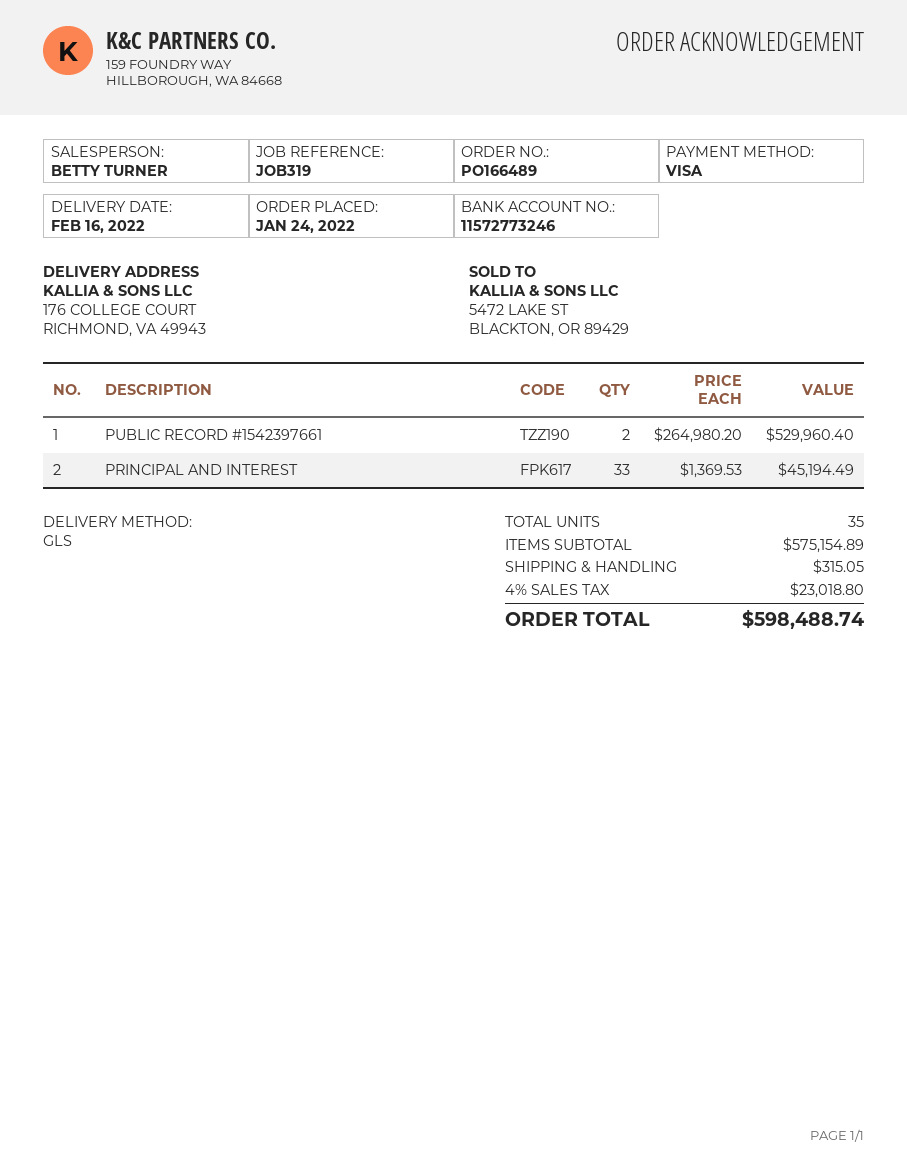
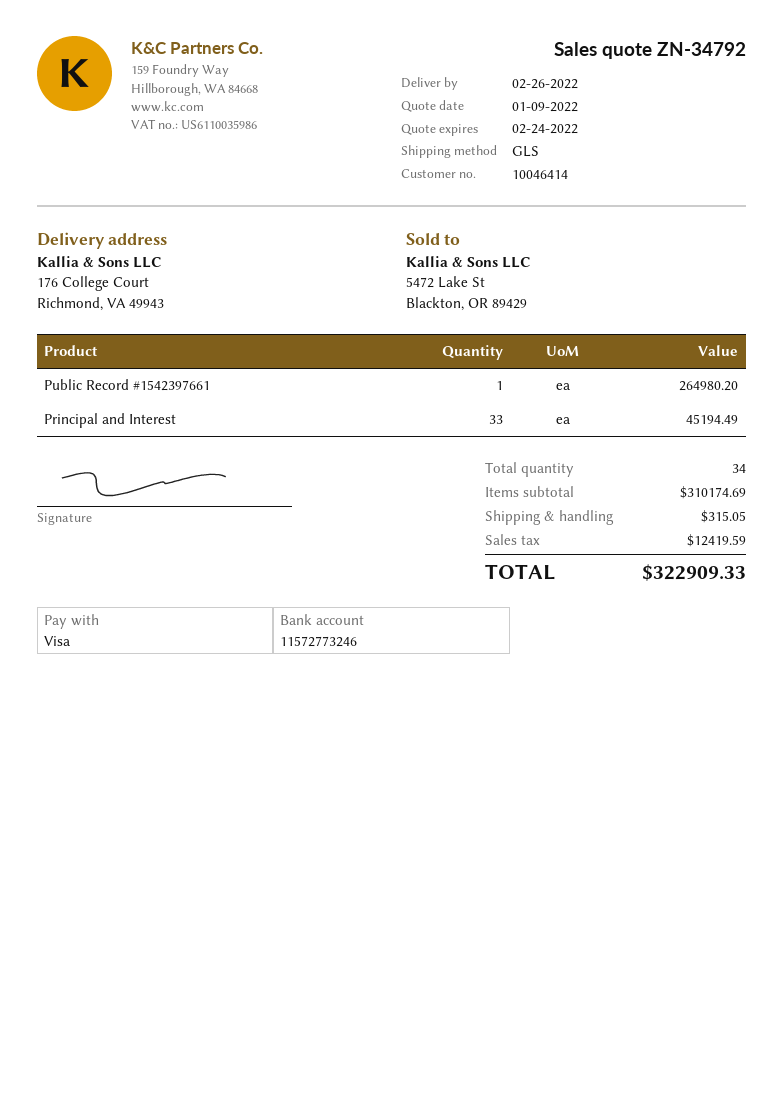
delivery date: 2022-02-16 -> 2022-02-26
PUBLIC RECORD #1542397661: 2 for 529960.40 -> 1 for 264980.20
total quantity: 35 -> 34
subtotal: 575154.89 -> 310174.69
tax: 23018.80 -> 12419.59
total: 598488.74 -> 322909.33

